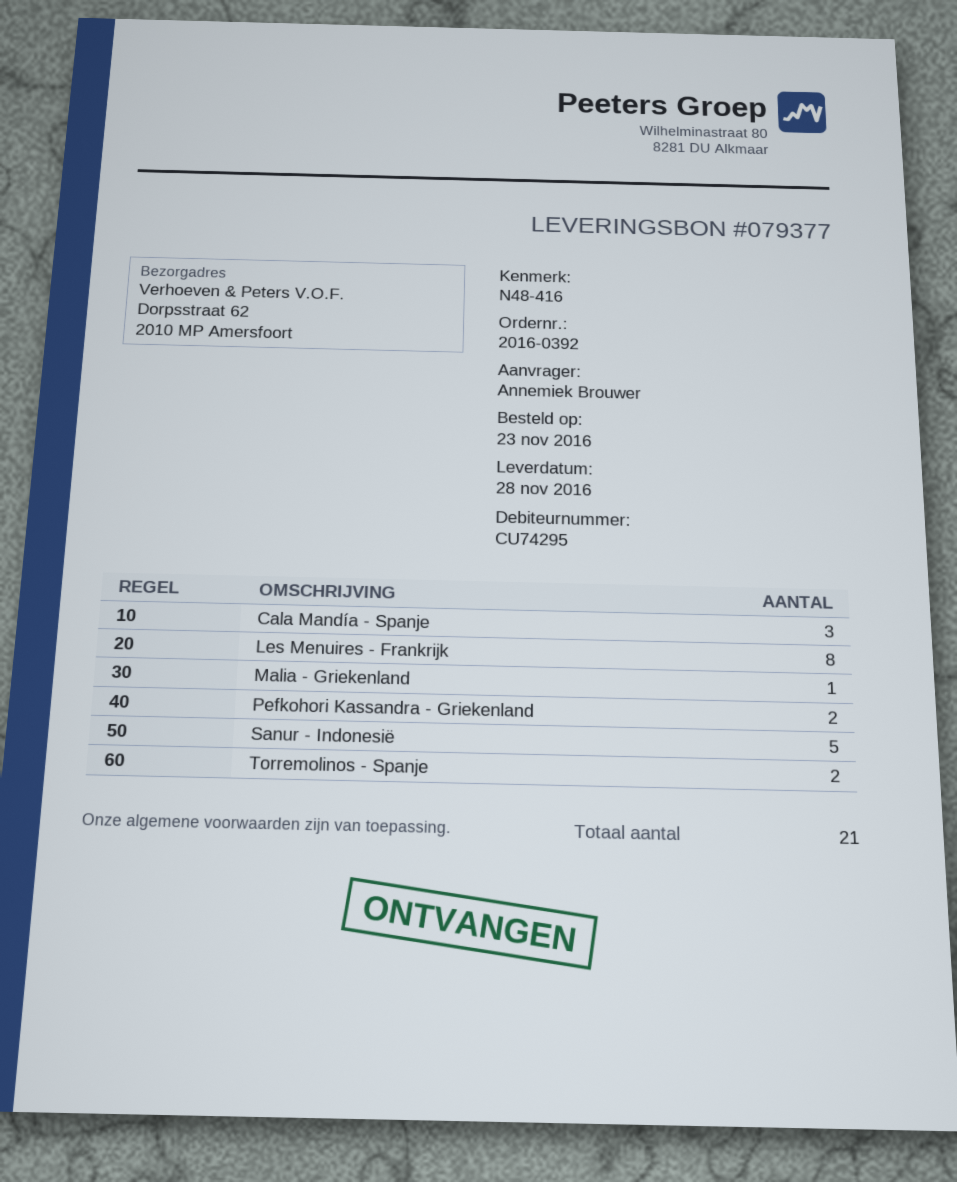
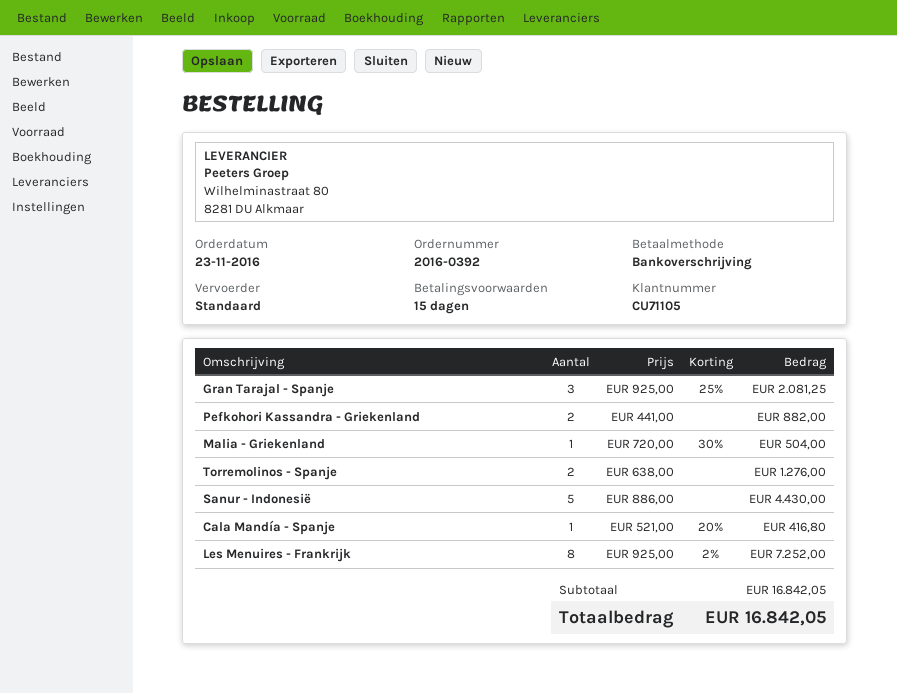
customer number: CU74295 -> CU71105
Cala Mandía - Spanje: 3 -> 1
Gran Tarajal - Spanje: none -> 3

